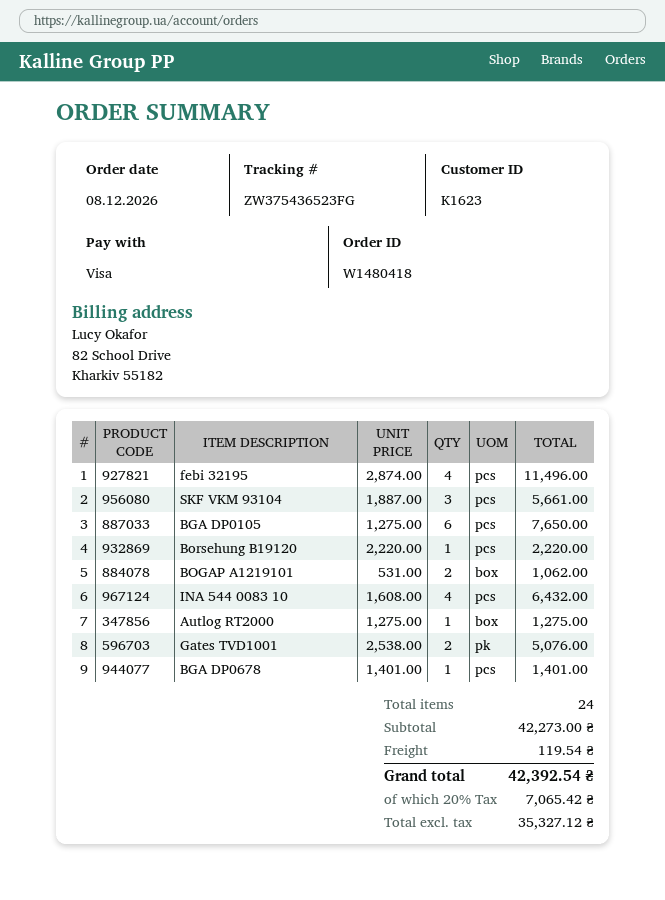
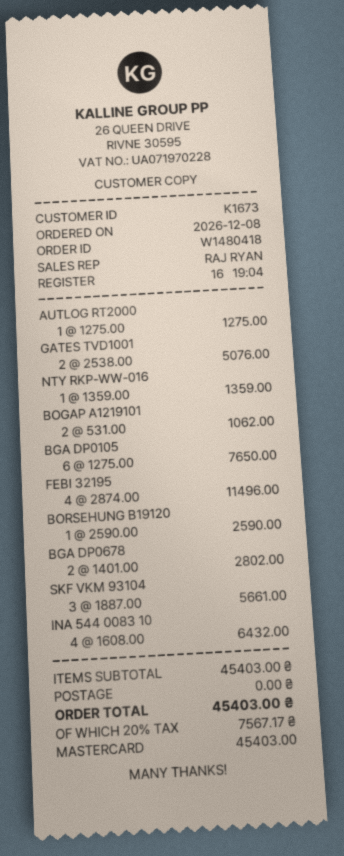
customer number: K1623 -> K1673
payment method: Visa -> Mastercard
Borsehung B19120: 1 x 2220.00 = 2220.00 -> 1 x 2590.00 = 2590.00
BGA DP0678: 1 x 1401.00 = 1401.00 -> 2 x 1401.00 = 2802.00
NTY RKP-WW-016: none -> 1 x 1359.00 = 1359.00
subtotal: 42273.00 -> 45403.00
shipping: 119.54 -> 0.00
tax: 20% = 7065.42 -> 20% = 7567.17
total: 42392.54 -> 45403.00

